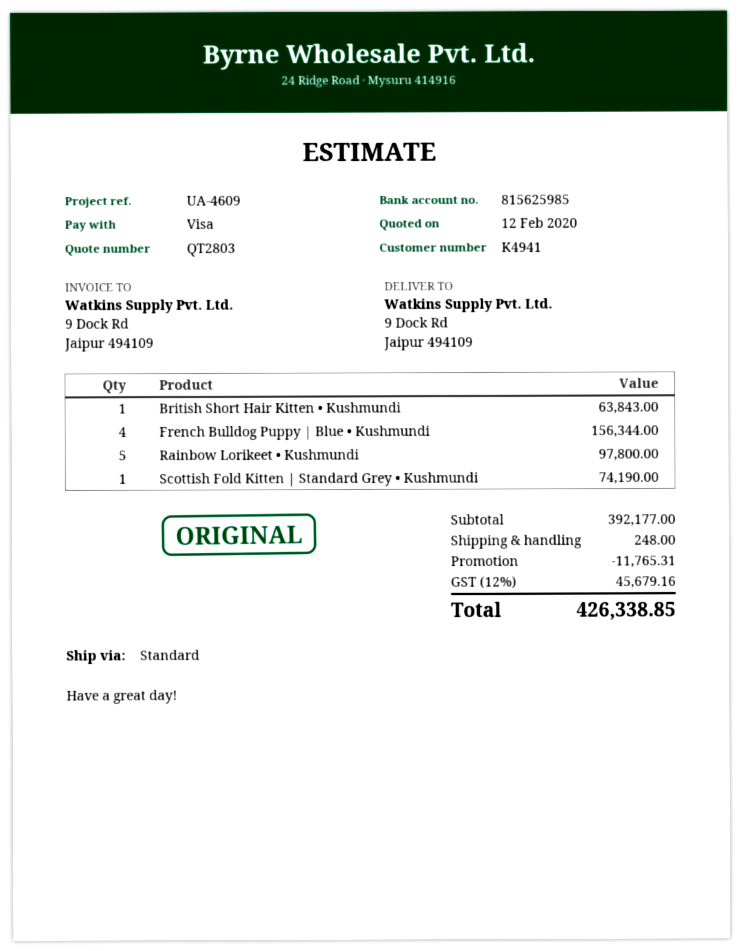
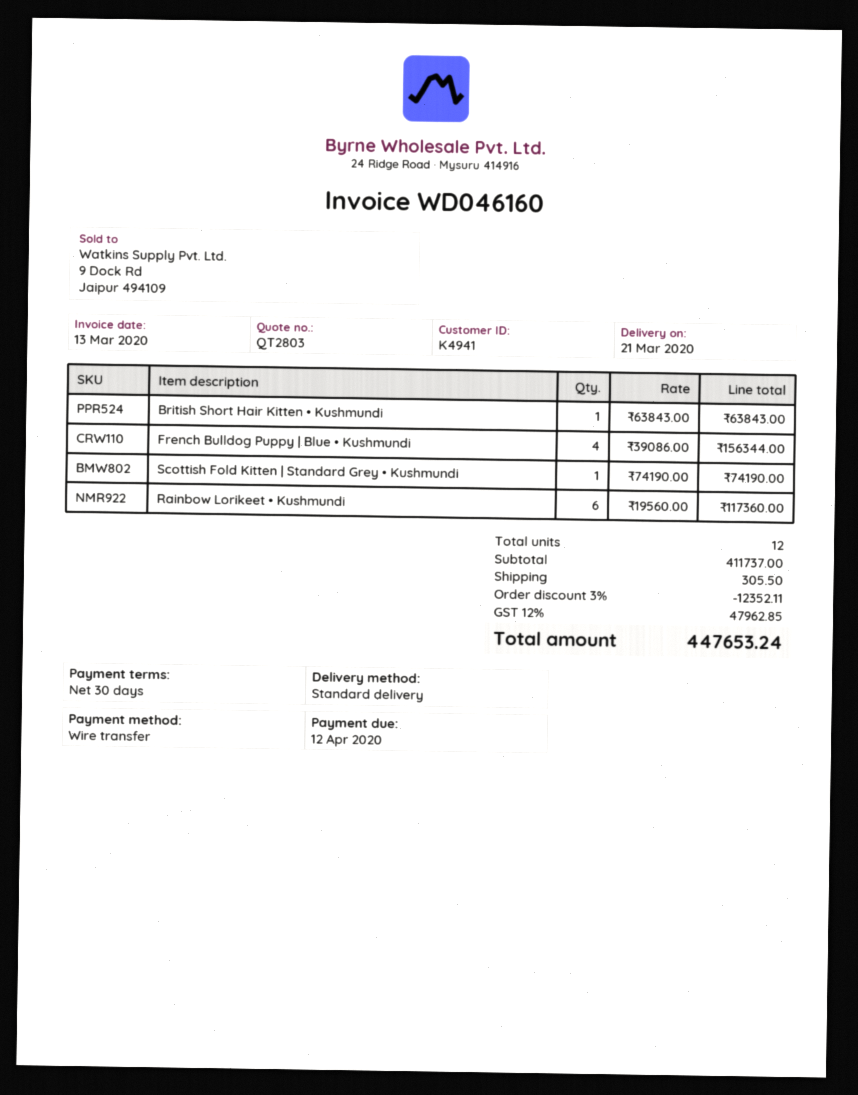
payment method: Visa -> bank transfer
Rainbow Lorikeet • Kushmundi: 5 for 97800.00 -> 6 for 117360.00
subtotal: 392177.00 -> 411737.00
discount: 11765.31 -> 12352.11
shipping: 248.00 -> 305.50
tax: 12% = 45679.16 -> 12% = 47962.85
total: 426338.85 -> 447653.24

